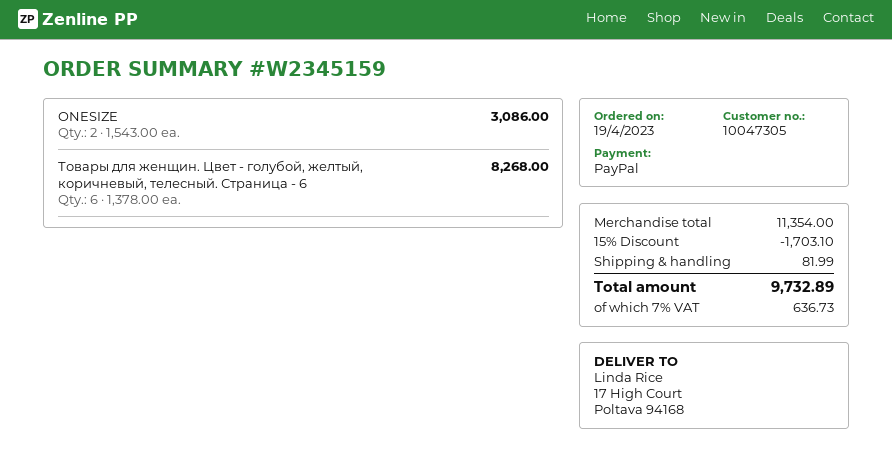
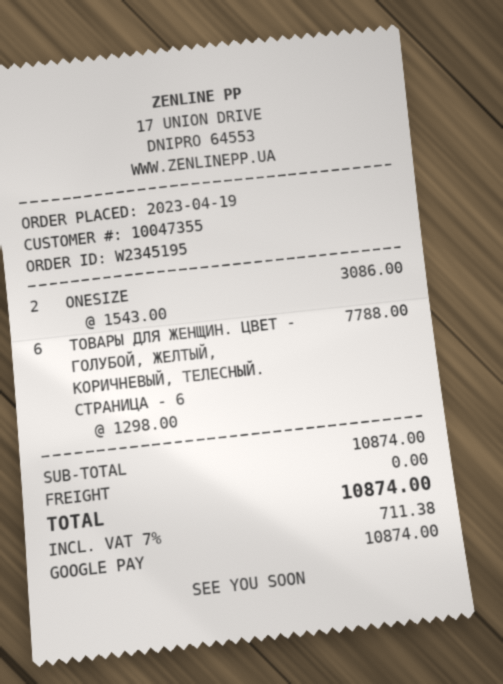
order number: W2345159 -> W2345195
customer number: 10047305 -> 10047355
payment method: PayPal -> Google Pay
Товары для женщин. Цвет - голубой, желтый, коричневый, телесный. Страница - 6: 6 x 1378.00 = 8268.00 -> 6 x 1298.00 = 7788.00
subtotal: 11354.00 -> 10874.00
discount: 15% = 1703.10 -> none
shipping: 81.99 -> 0.00
tax: 7% = 636.73 -> 7% = 711.38
total: 9732.89 -> 10874.00

